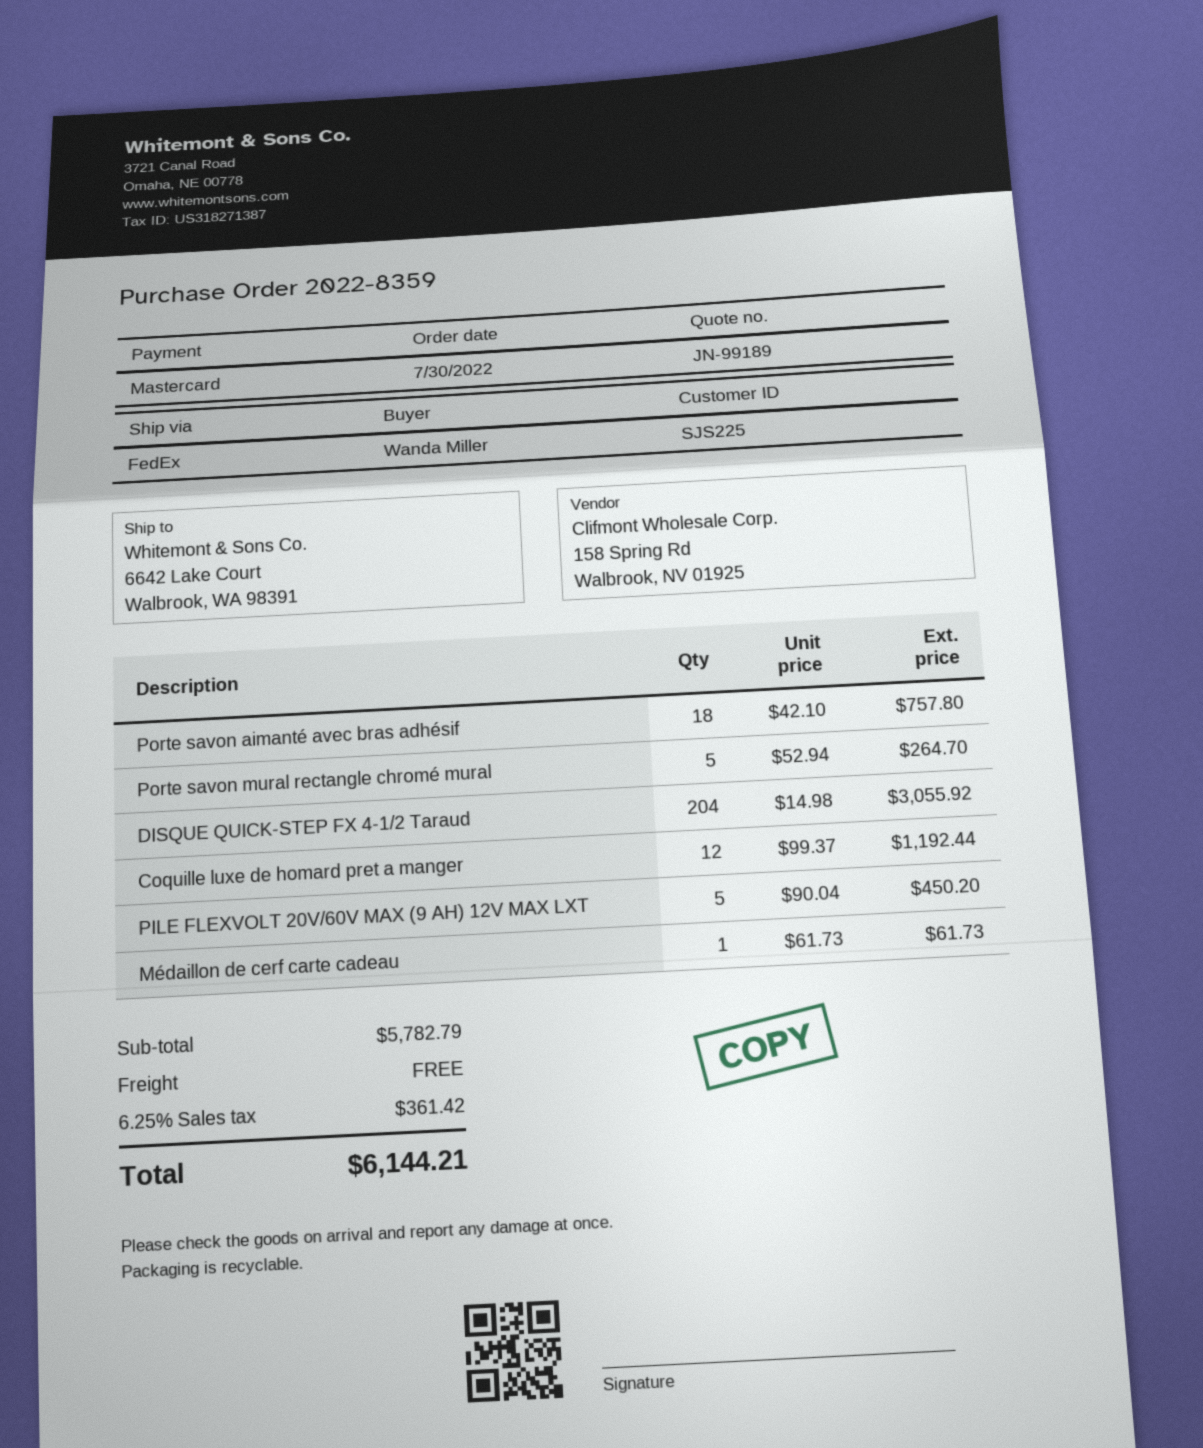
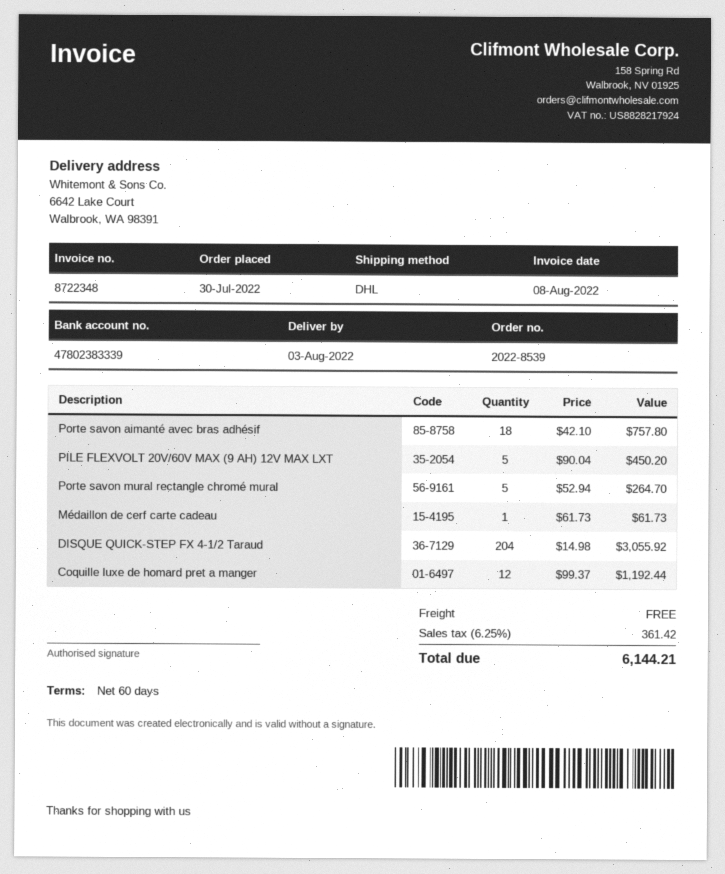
order number: 2022-8359 -> 2022-8539
shipping method: FedEx -> DHL

